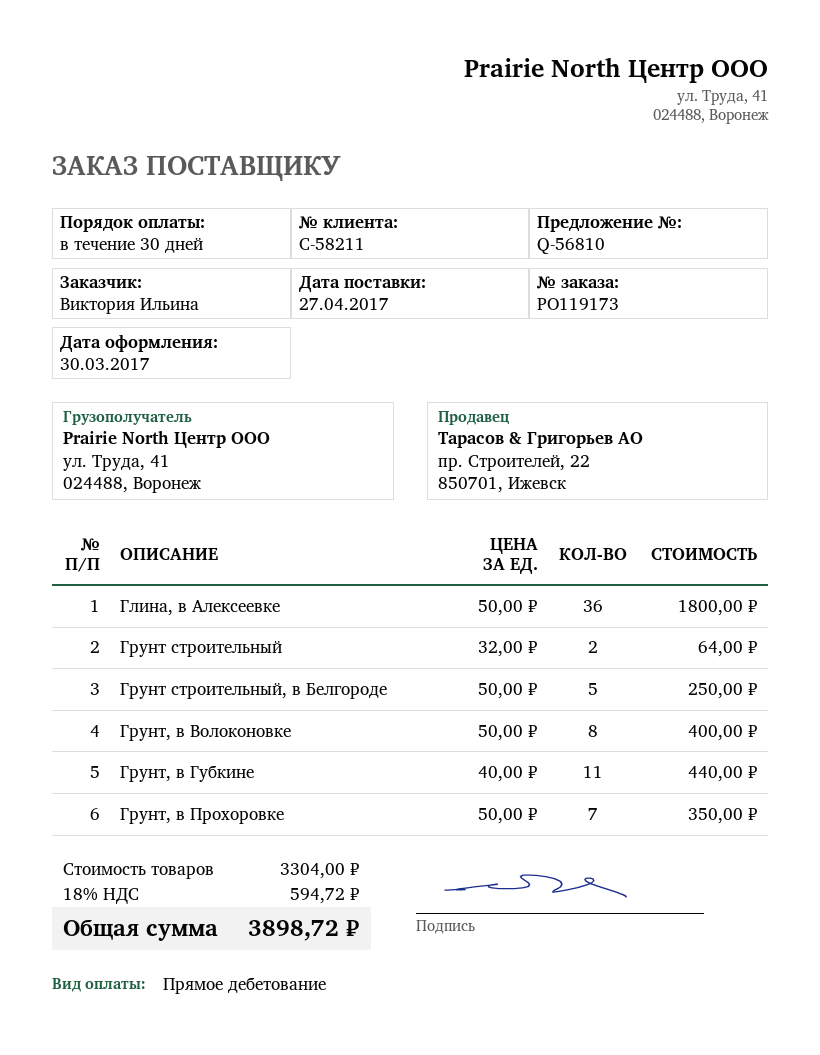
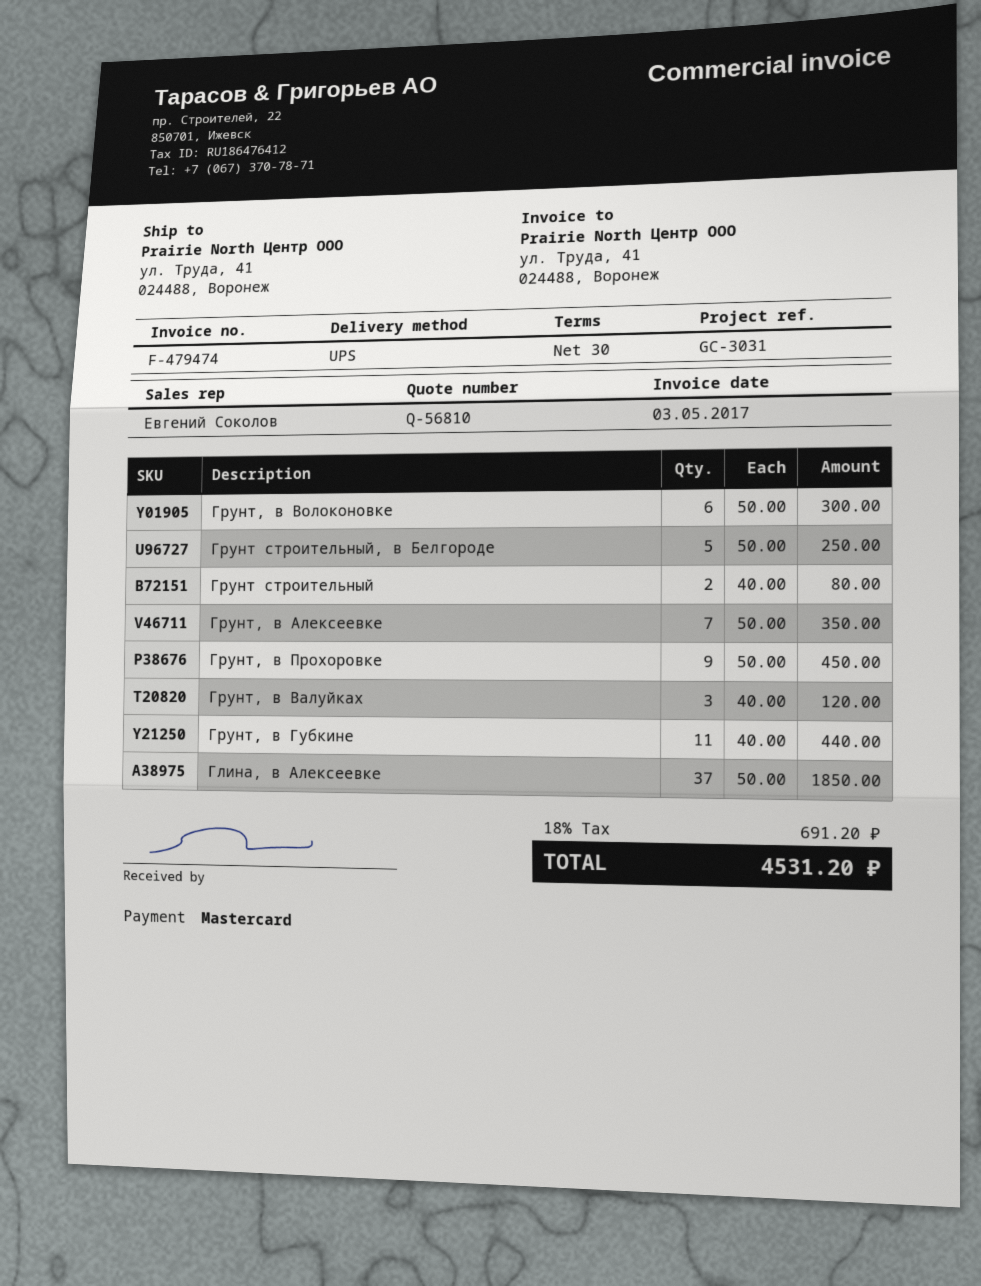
payment method: direct debit -> Mastercard
Глина, в Алексеевке: 36 x 50.00 = 1800.00 -> 37 x 50.00 = 1850.00
Грунт строительный: 2 x 32.00 = 64.00 -> 2 x 40.00 = 80.00
Грунт, в Волоконовке: 8 x 50.00 = 400.00 -> 6 x 50.00 = 300.00
Грунт, в Прохоровке: 7 x 50.00 = 350.00 -> 9 x 50.00 = 450.00
Грунт, в Алексеевке: none -> 7 x 50.00 = 350.00
Грунт, в Валуйках: none -> 3 x 40.00 = 120.00
tax: 18% = 594.72 -> 18% = 691.20
total: 3898.72 -> 4531.20

